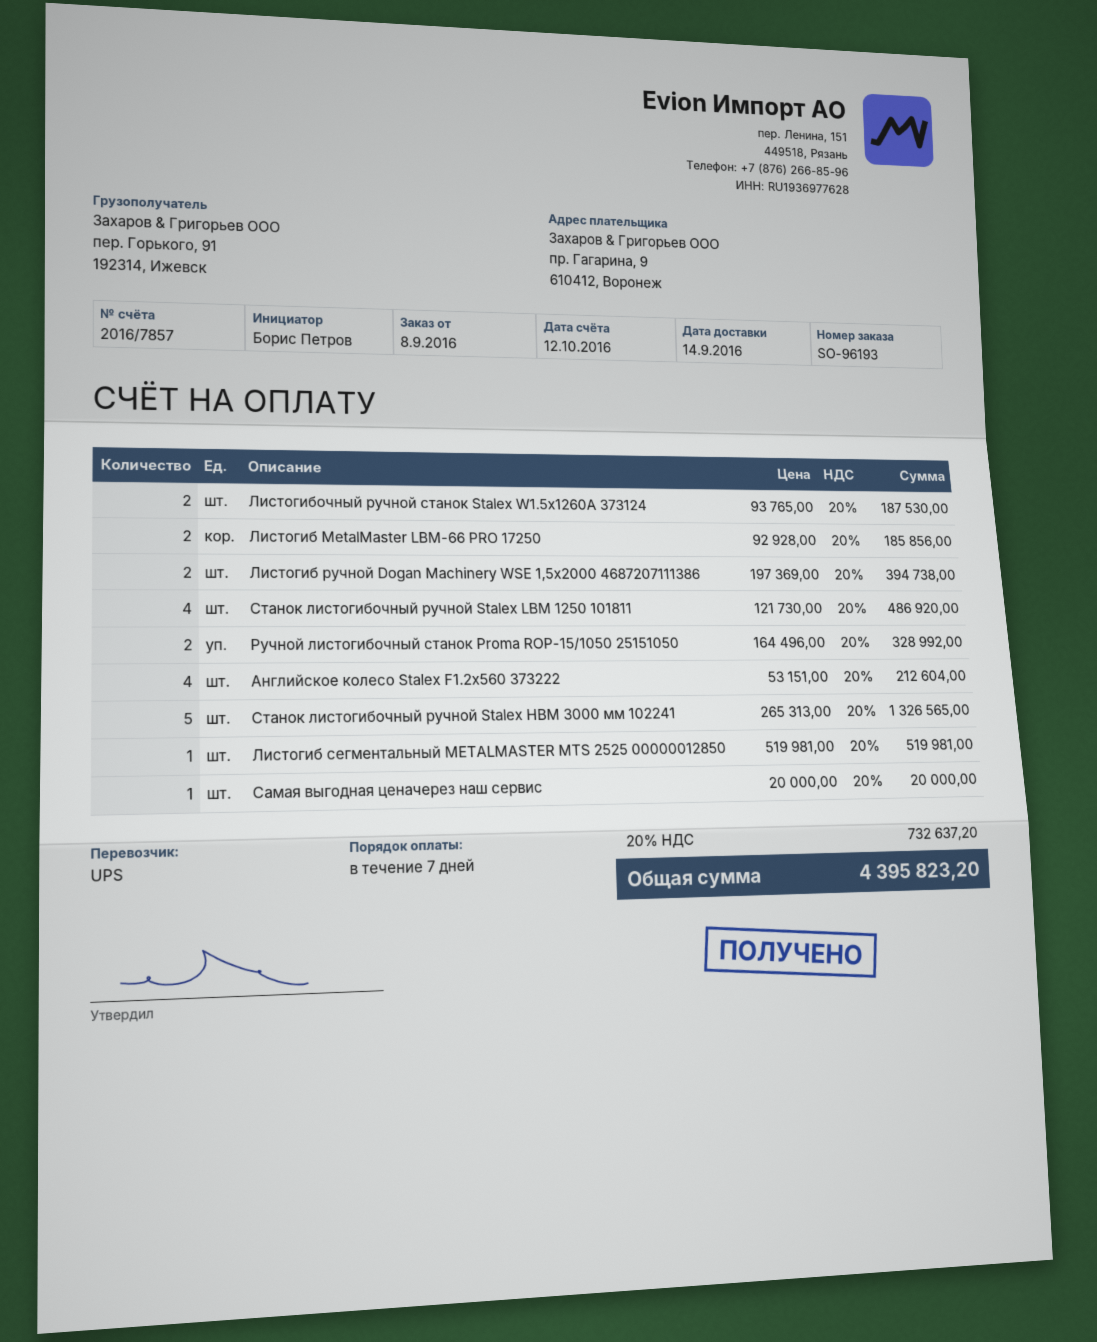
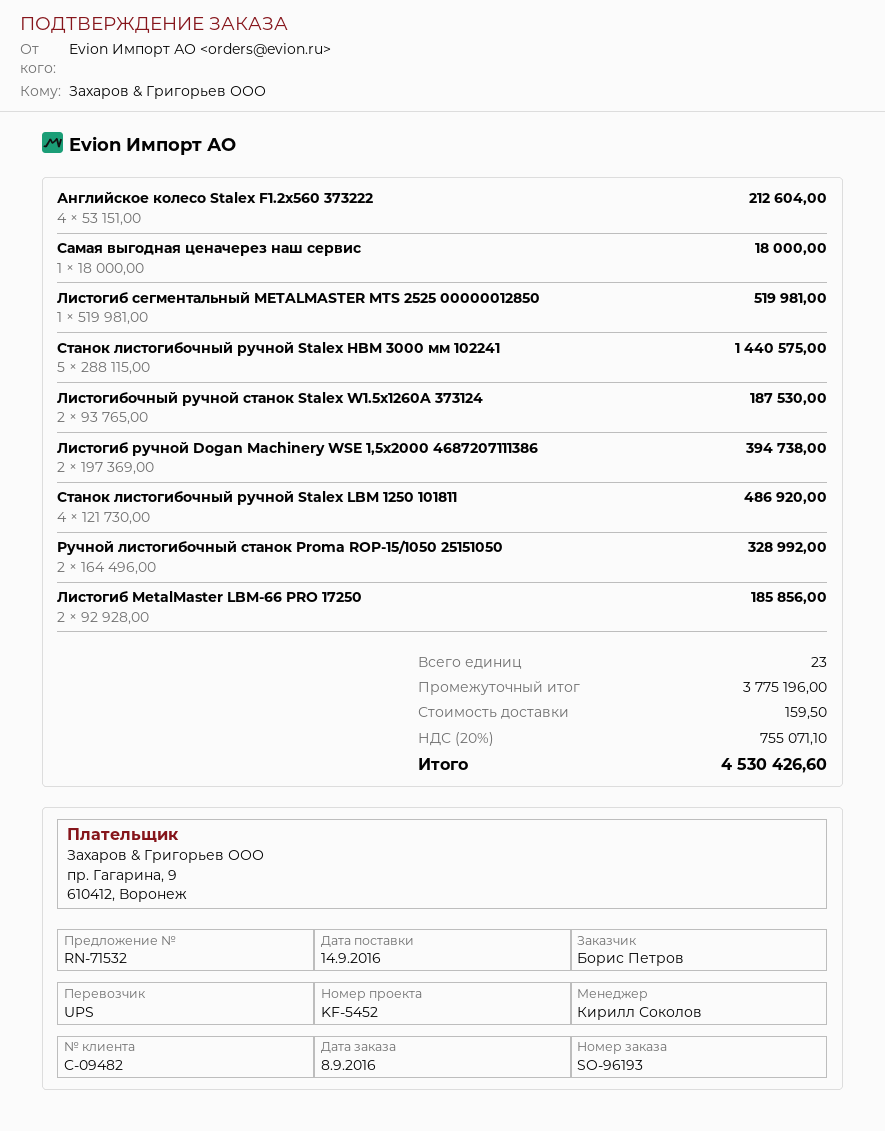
Станок листогибочный ручной Stalex HBM 3000 мм 102241: 5 x 265313.00 = 1326565.00 -> 5 x 288115.00 = 1440575.00
Самая выгодная ценачерез наш сервис: 1 x 20000.00 = 20000.00 -> 1 x 18000.00 = 18000.00
shipping: none -> 159.50
tax: 20% = 732637.20 -> 20% = 755071.10
total: 4395823.20 -> 4530426.60

